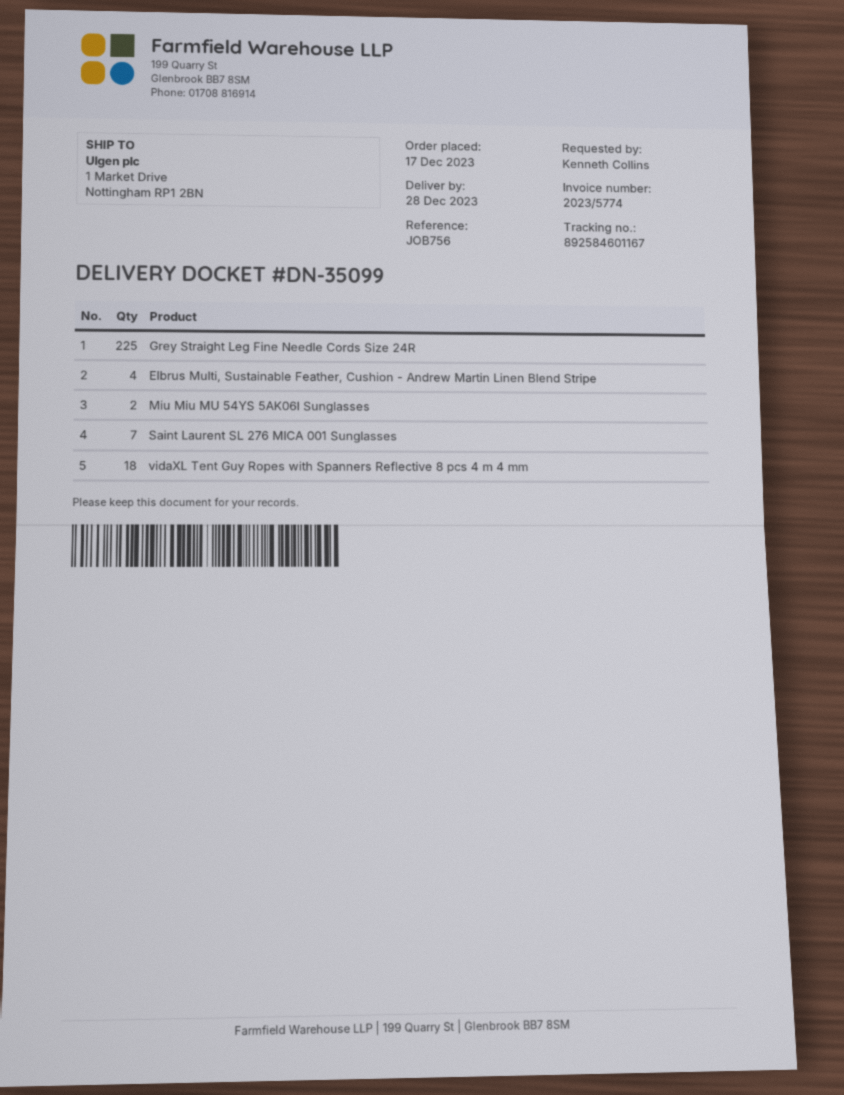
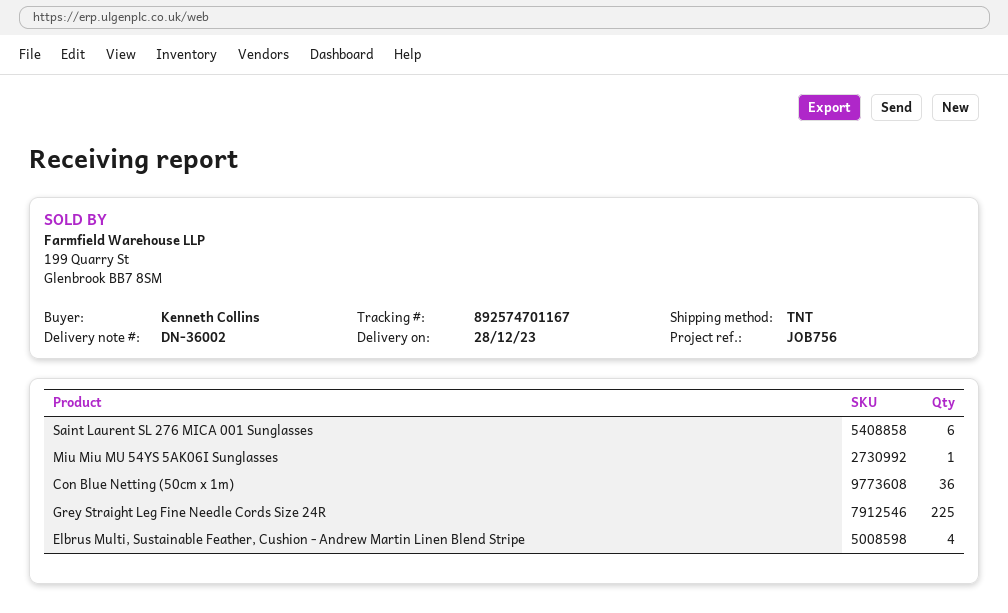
delivery note number: DN-35099 -> DN-36002
tracking number: 892584601167 -> 892574701167
Miu Miu MU 54YS 5AK06I Sunglasses: 2 -> 1
Saint Laurent SL 276 MICA 001 Sunglasses: 7 -> 6
vidaXL Tent Guy Ropes with Spanners Reflective 8 pcs 4 m 4 mm: 18 -> none
Con Blue Netting (50cm x 1m): none -> 36

